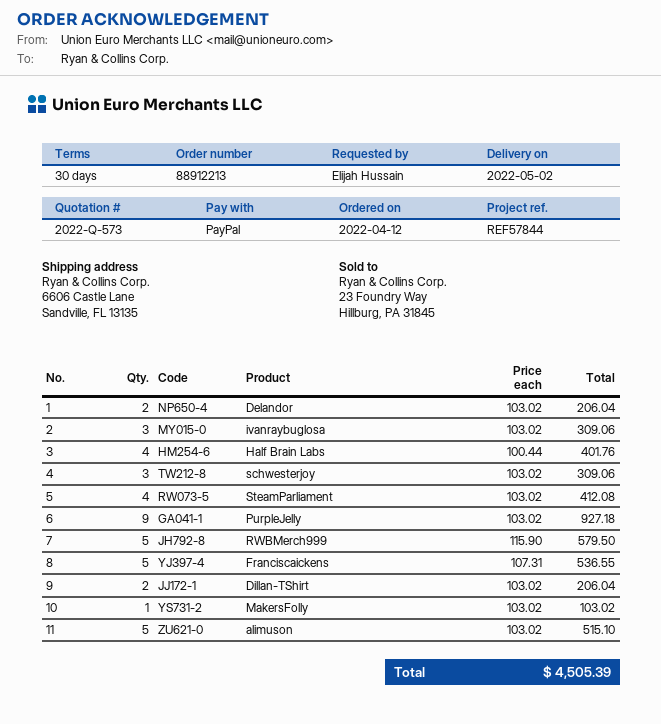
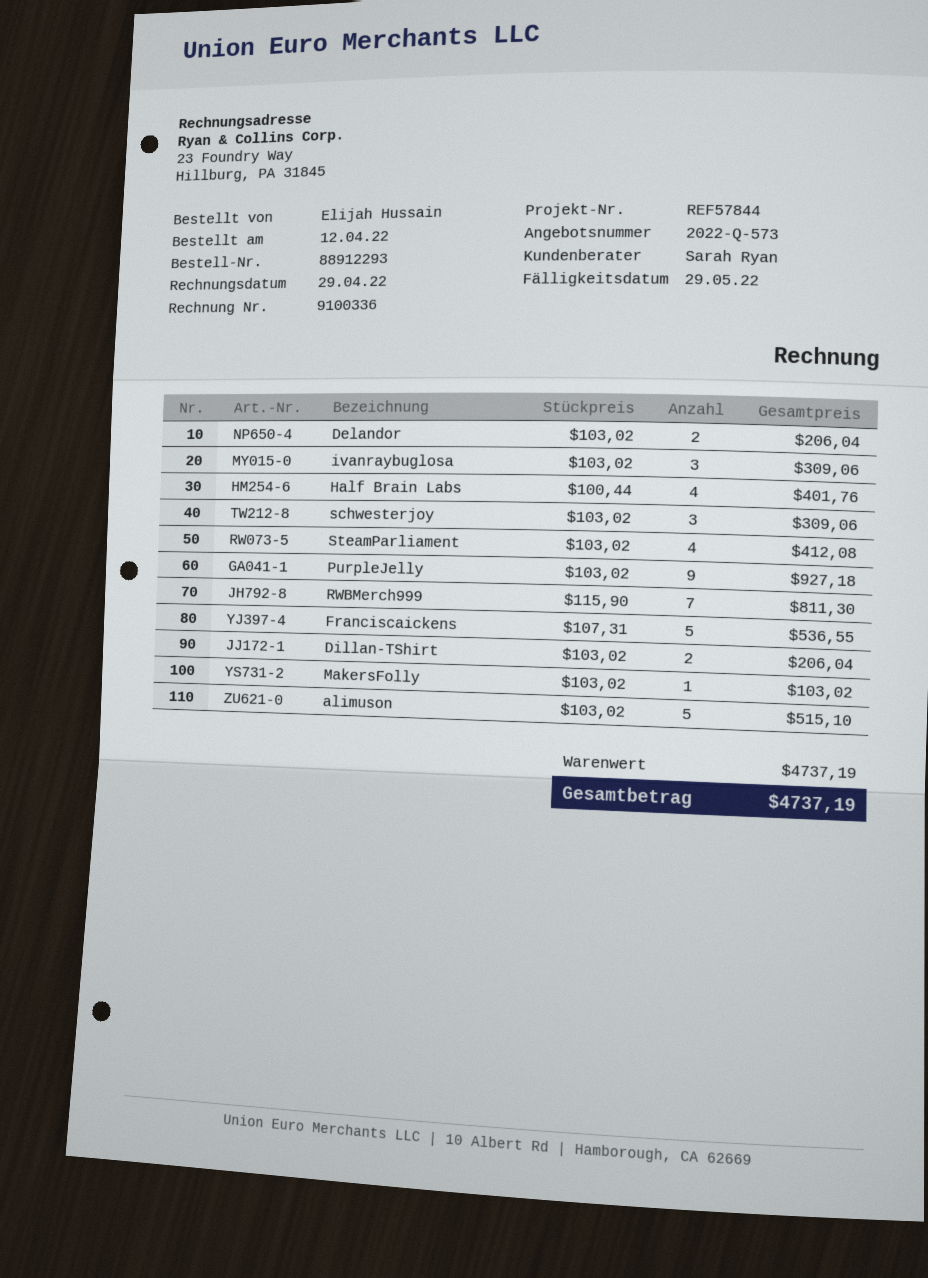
order number: 88912213 -> 88912293
RWBMerch999: 5 x 115.90 = 579.50 -> 7 x 115.90 = 811.30
total: 4505.39 -> 4737.19

